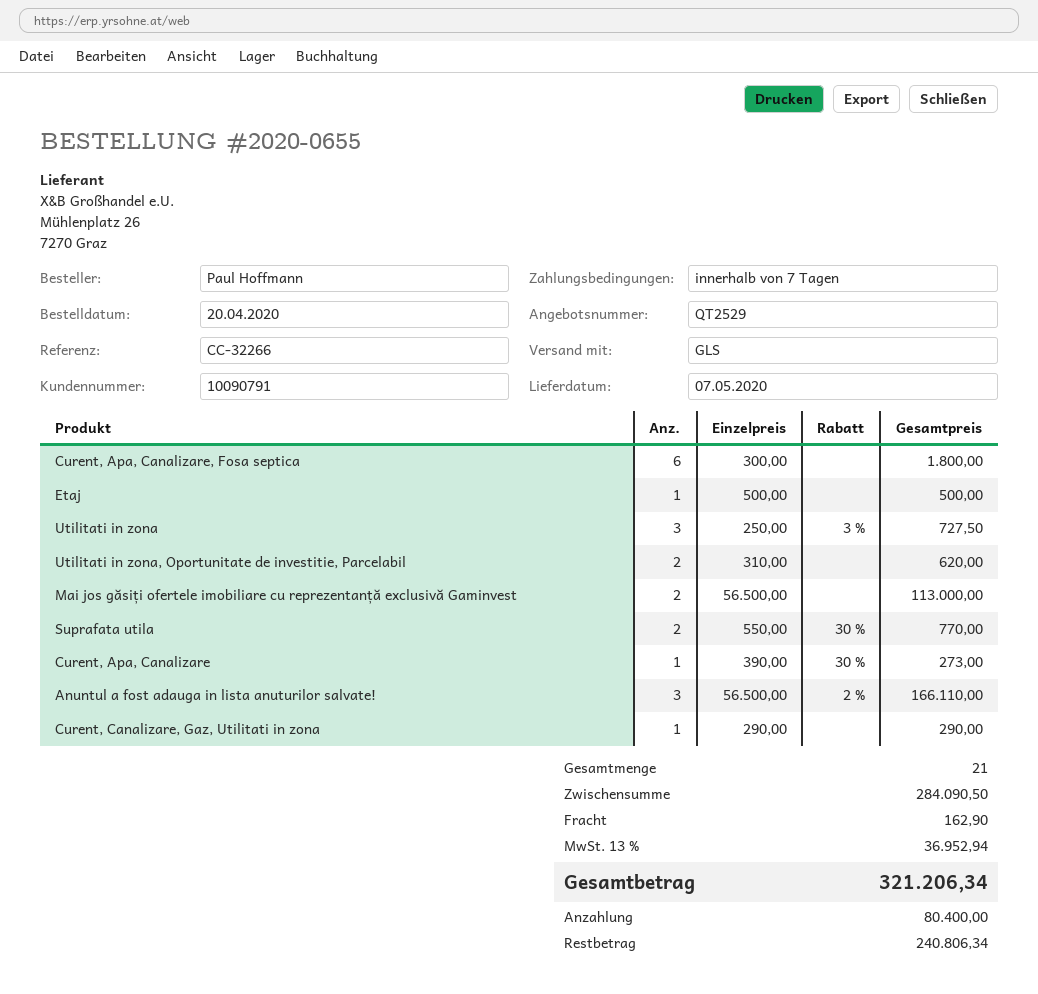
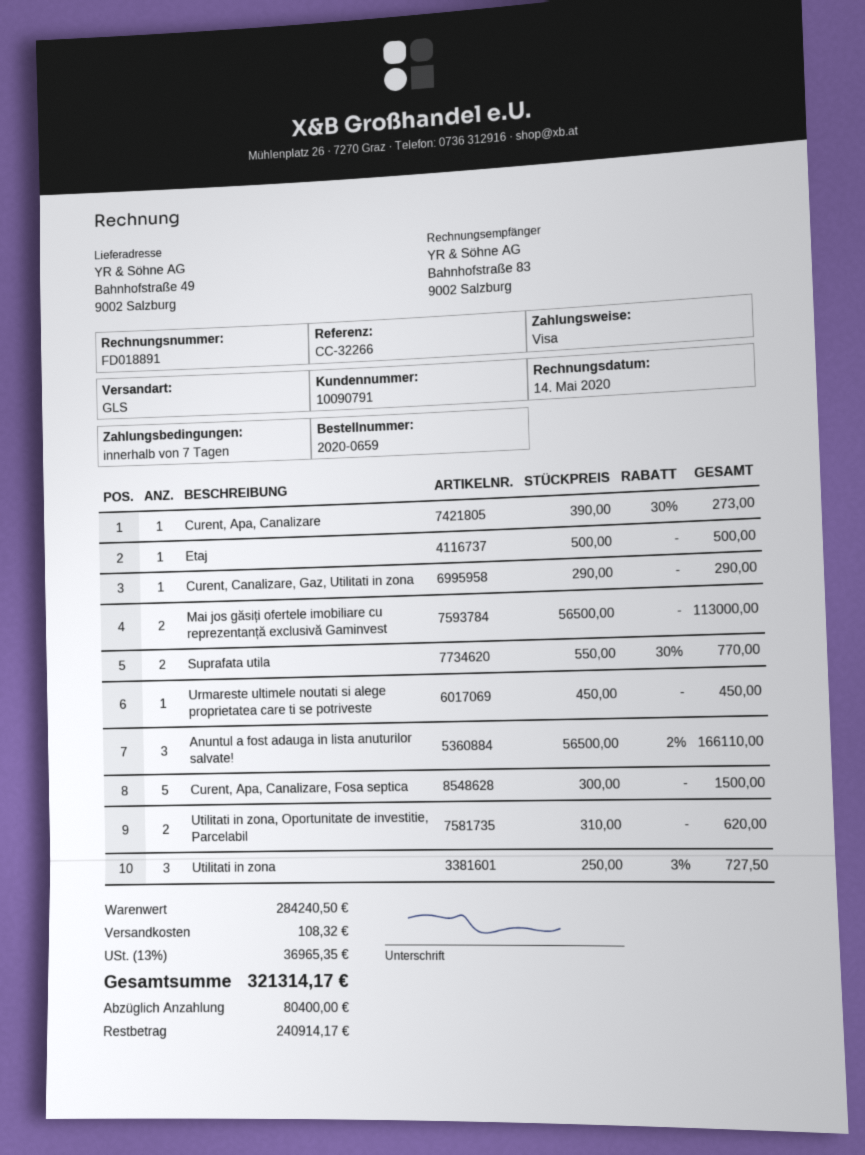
order number: 2020-0655 -> 2020-0659
Curent, Apa, Canalizare, Fosa septica: 6 x 300.00 = 1800.00 -> 5 x 300.00 = 1500.00
Urmareste ultimele noutati si alege proprietatea care ti se potriveste: none -> 1 x 450.00 = 450.00
subtotal: 284090.50 -> 284240.50
shipping: 162.90 -> 108.32
tax: 13% = 36952.94 -> 13% = 36965.35
total: 321206.34 -> 321314.17
balance: 240806.34 -> 240914.17

